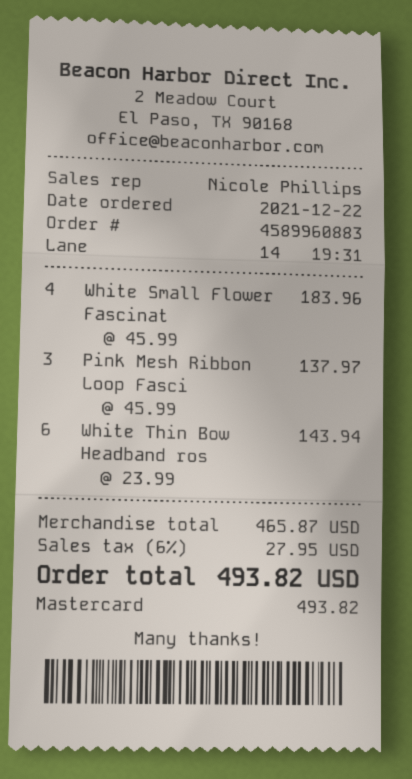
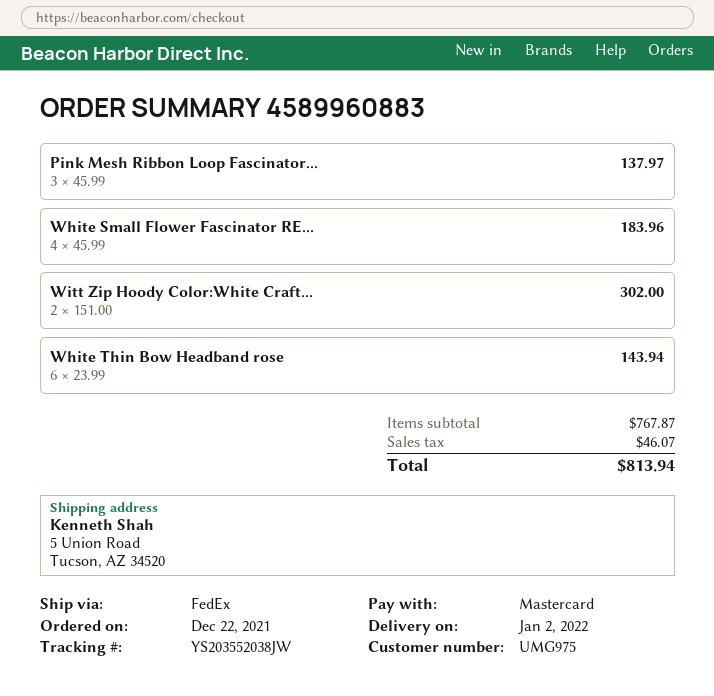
Witt Zip Hoody Color:White Craft...: none -> 2 x 151.00 = 302.00
subtotal: 465.87 -> 767.87
tax: 27.95 -> 46.07
total: 493.82 -> 813.94

